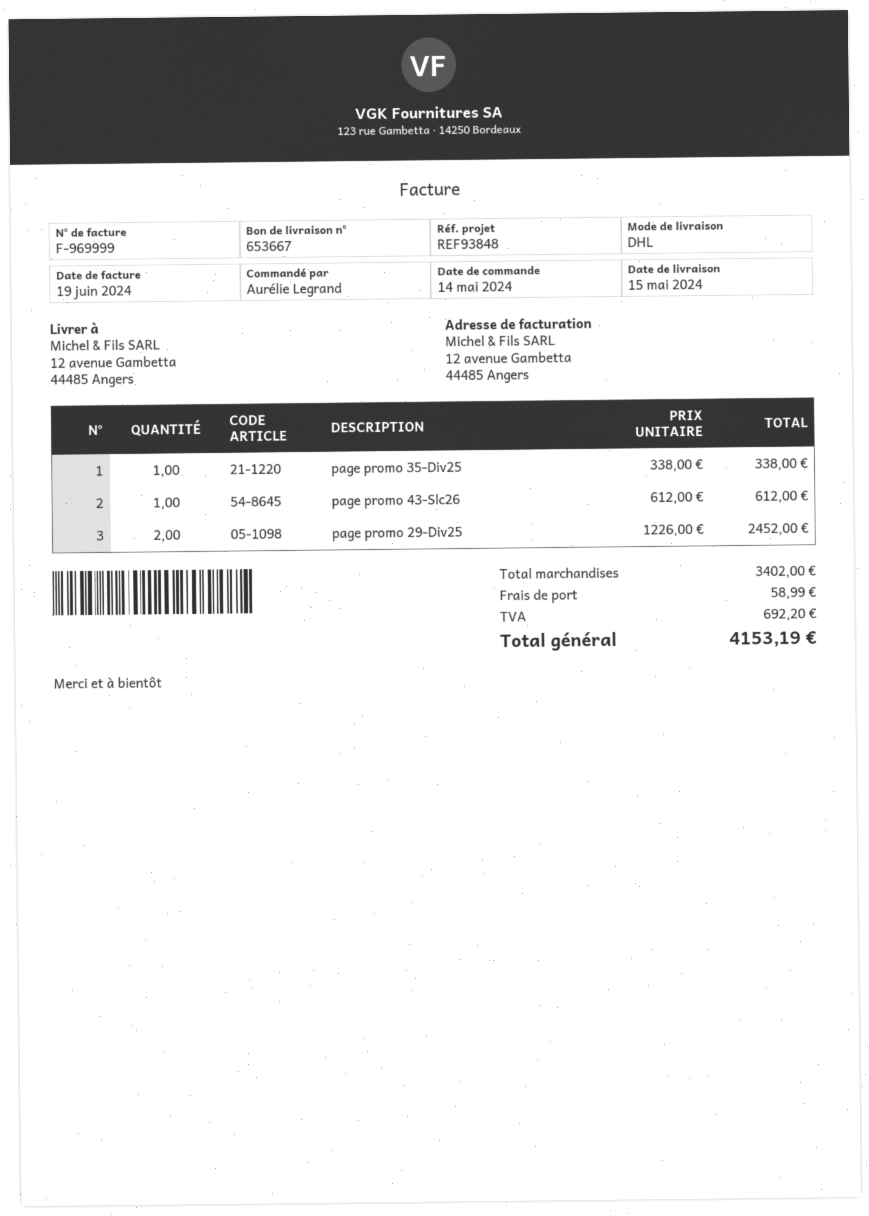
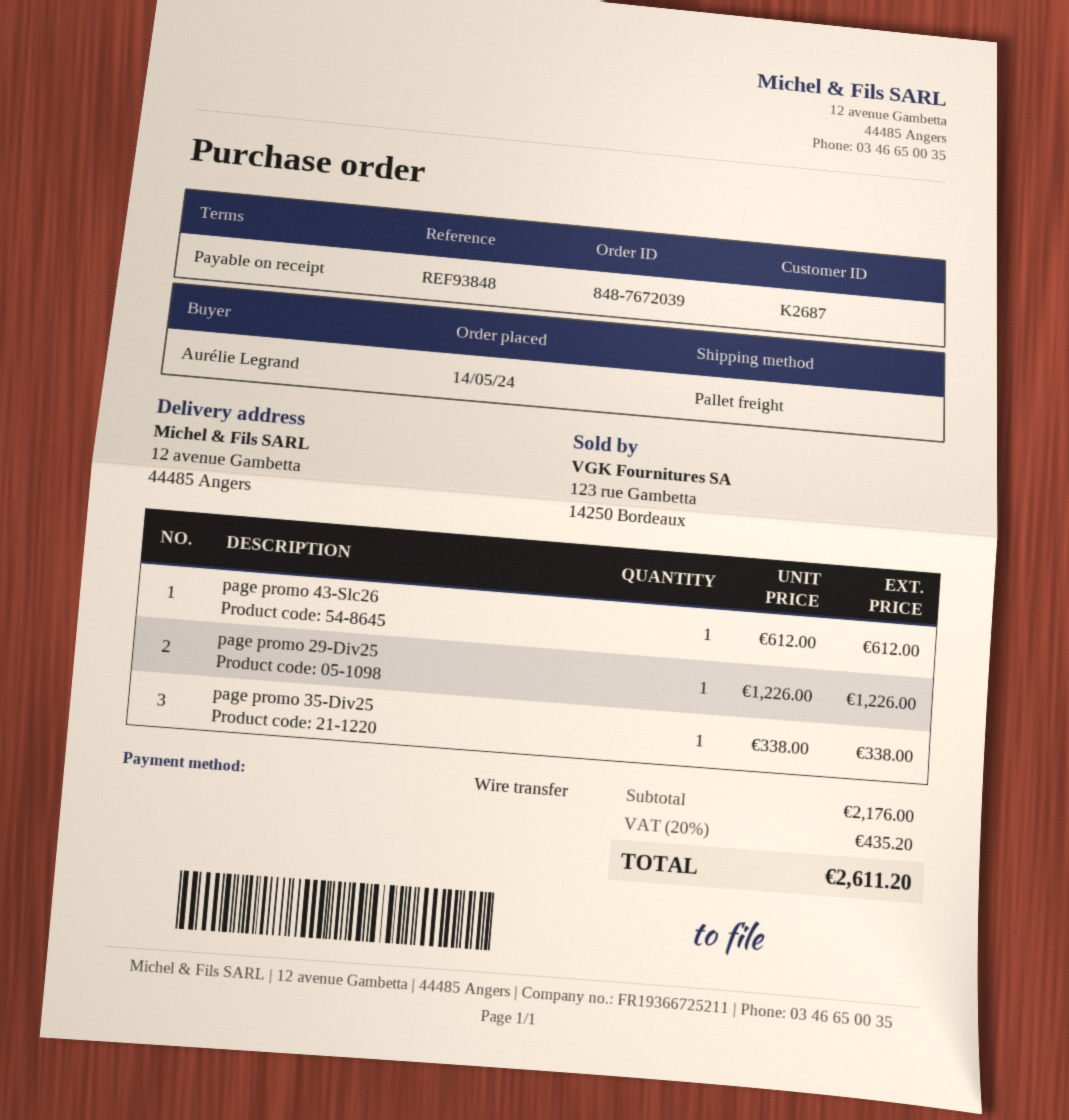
shipping method: DHL -> pallet freight
page promo 29-Div25: 2 x 1226.00 = 2452.00 -> 1 x 1226.00 = 1226.00
subtotal: 3402.00 -> 2176.00
shipping: 58.99 -> none
tax: 692.20 -> 435.20
total: 4153.19 -> 2611.20

